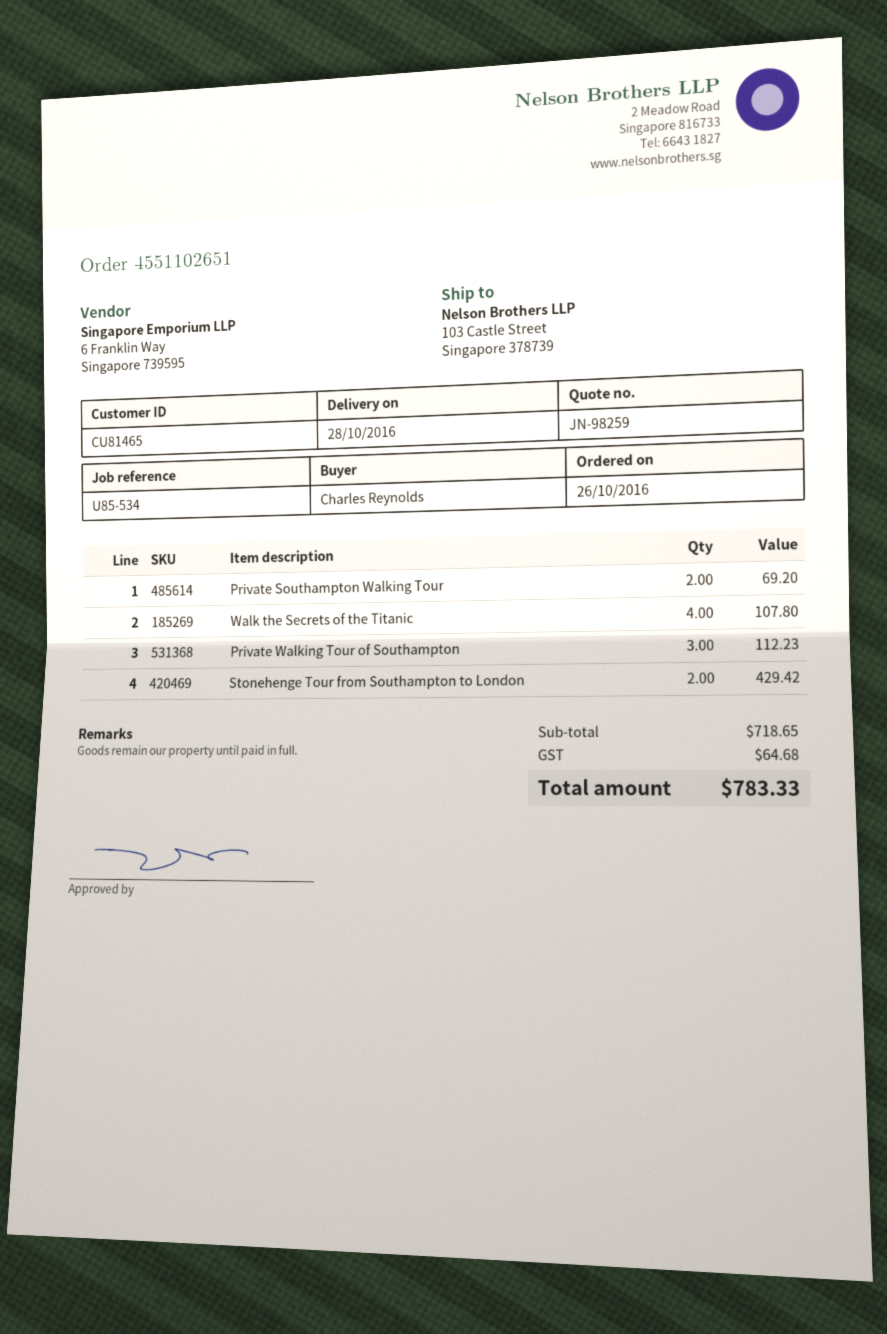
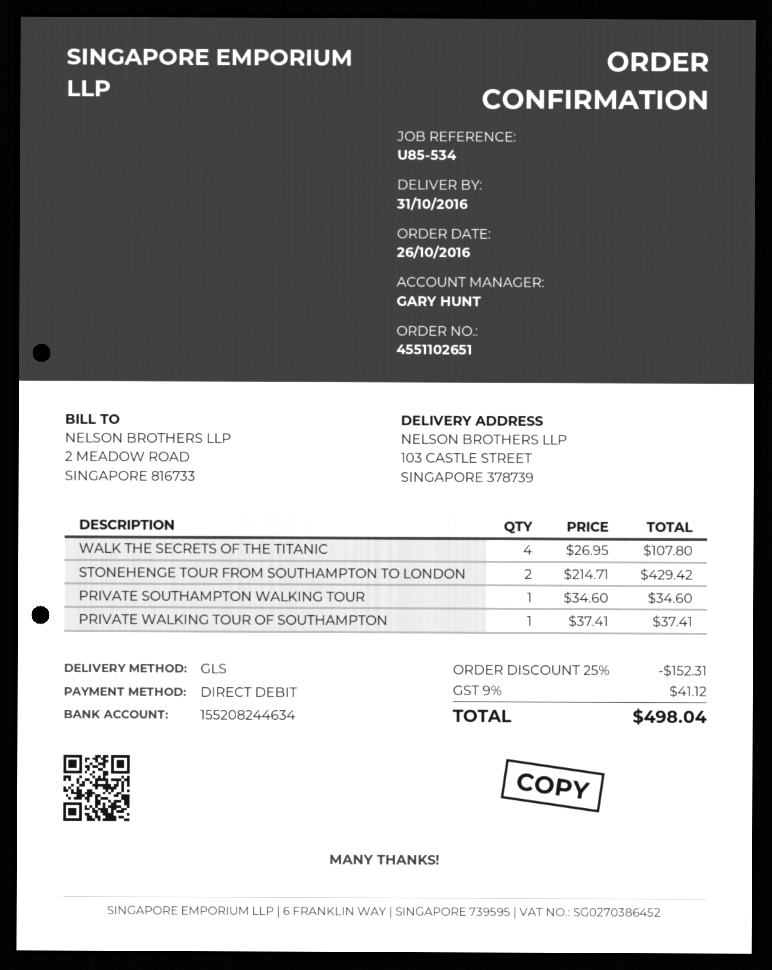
delivery date: 2016-10-28 -> 2016-10-31
Private Southampton Walking Tour: 2 for 69.20 -> 1 for 34.60
Private Walking Tour of Southampton: 3 for 112.23 -> 1 for 37.41
discount: none -> 25% = 152.31
tax: 64.68 -> 41.12
total: 783.33 -> 498.04

